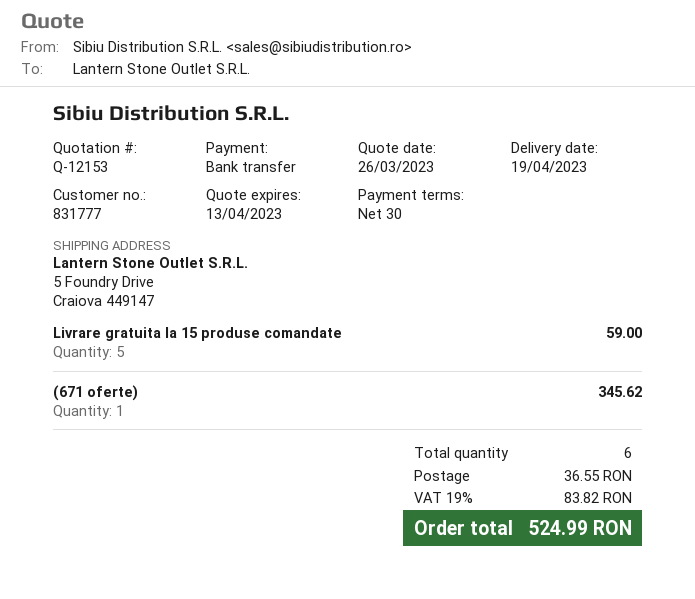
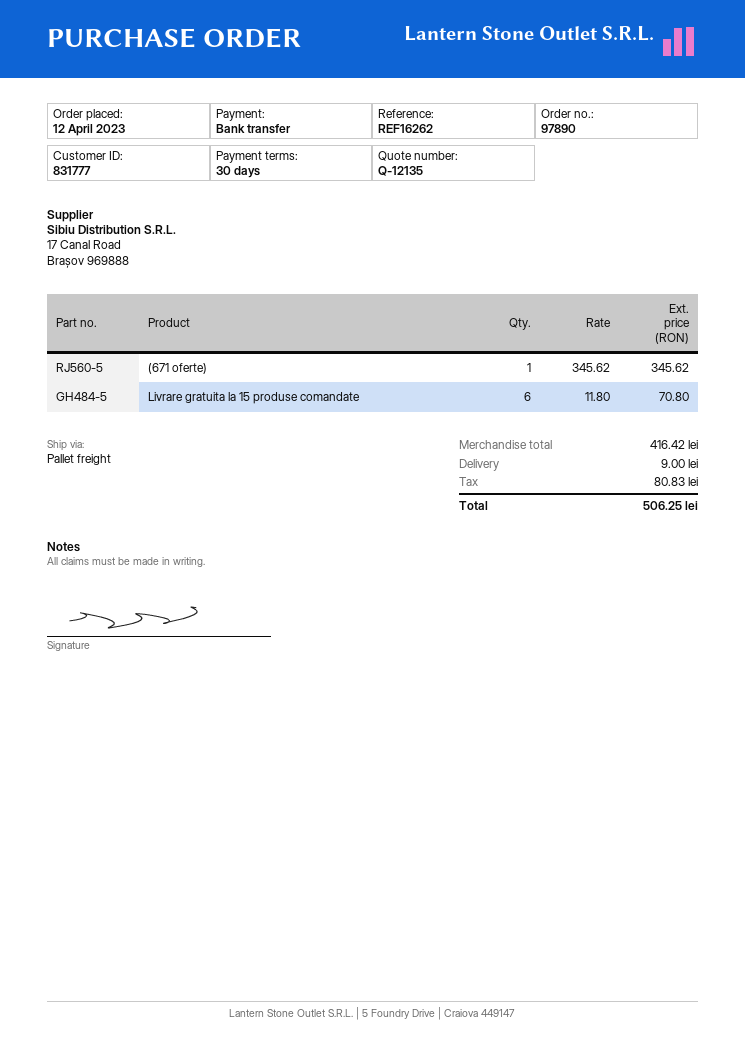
quote number: Q-12153 -> Q-12135
Livrare gratuita la 15 produse comandate: 5 for 59.00 -> 6 for 70.80
shipping: 36.55 -> 9.00
tax: 83.82 -> 80.83
total: 524.99 -> 506.25

